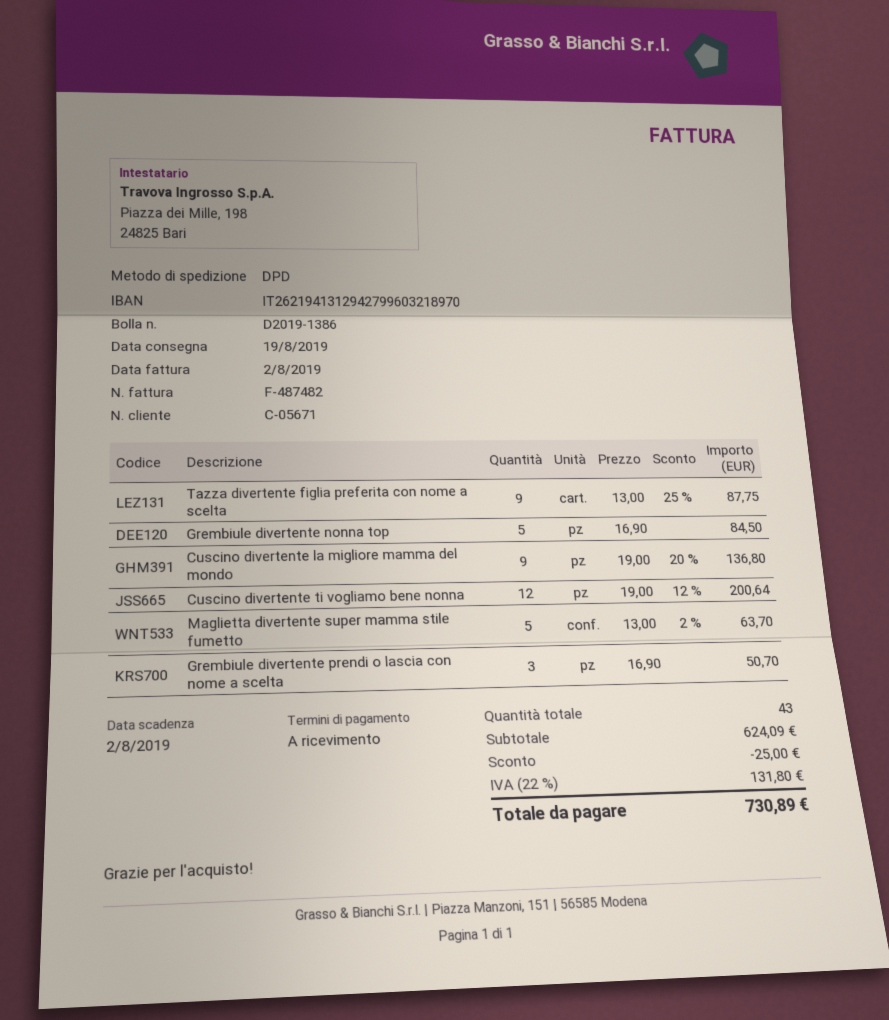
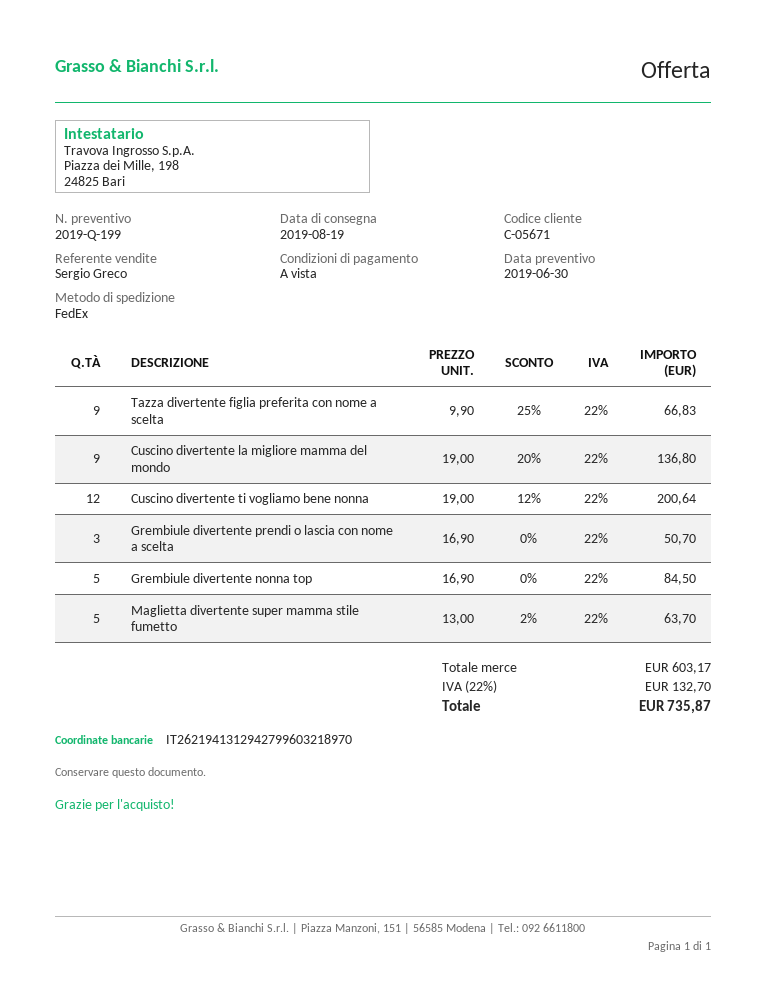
shipping method: DPD -> FedEx
Tazza divertente figlia preferita con nome a scelta: 9 x 13.00 - 25% = 87.75 -> 9 x 9.90 - 25% = 66.83
subtotal: 624.09 -> 603.17
discount: 25.00 -> none
tax: 22% = 131.80 -> 22% = 132.70
total: 730.89 -> 735.87

